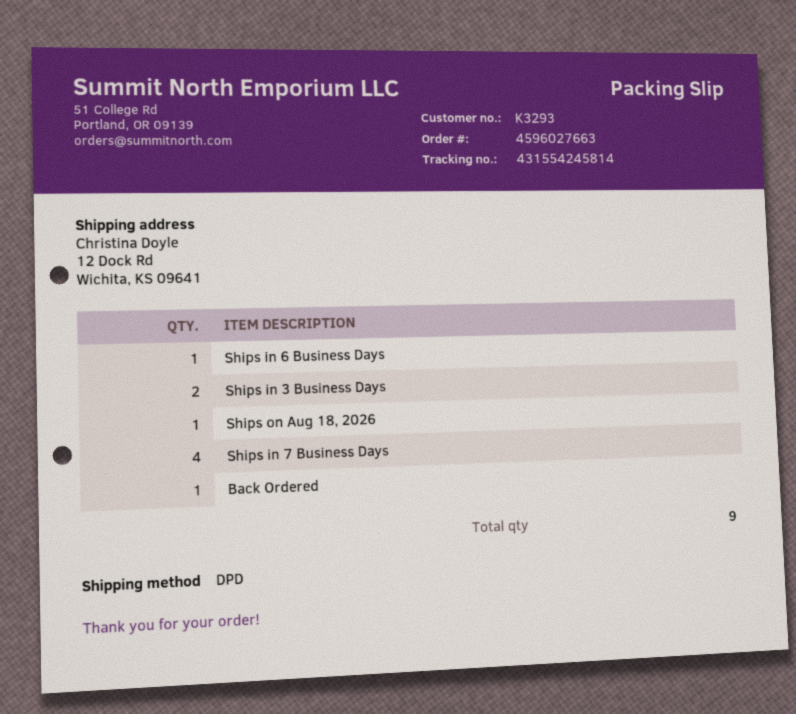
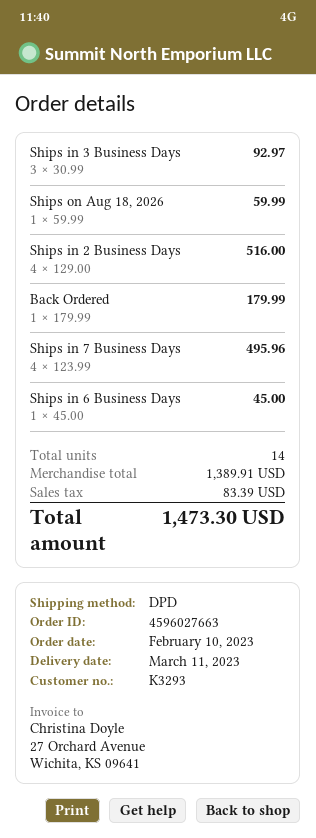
Ships in 3 Business Days: 2 -> 3
Ships in 2 Business Days: none -> 4
total quantity: 9 -> 14

